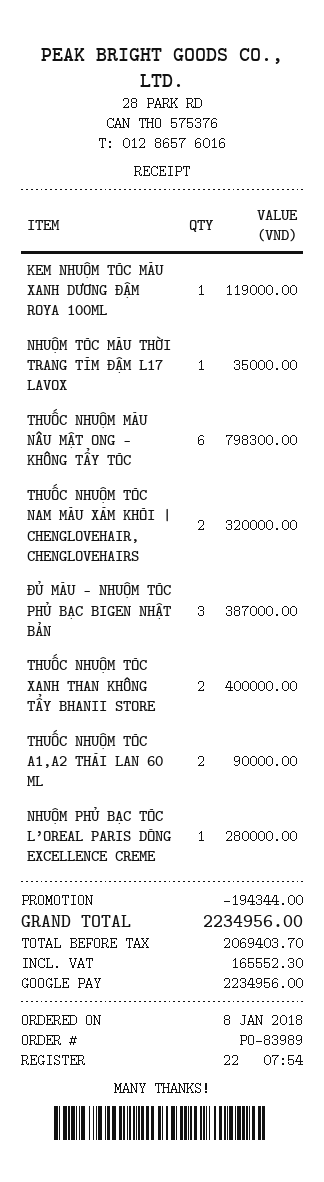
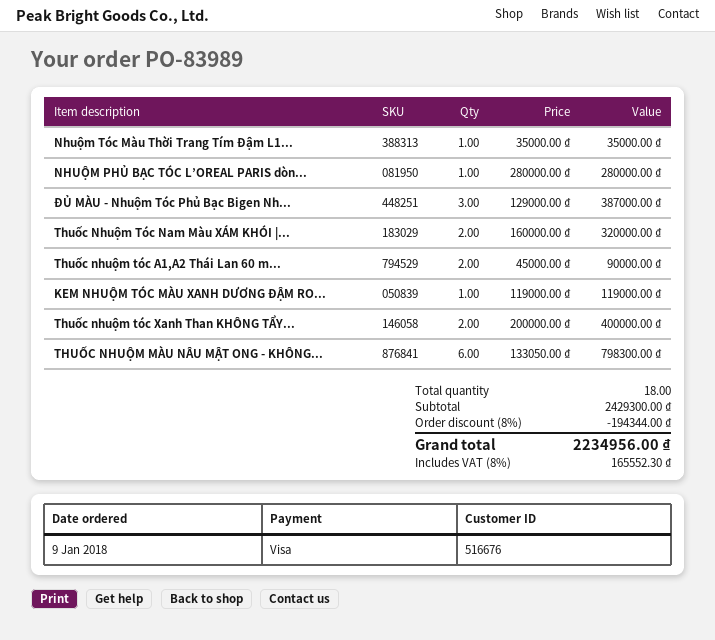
order date: 2018-01-08 -> 2018-01-09
payment method: Google Pay -> Visa

